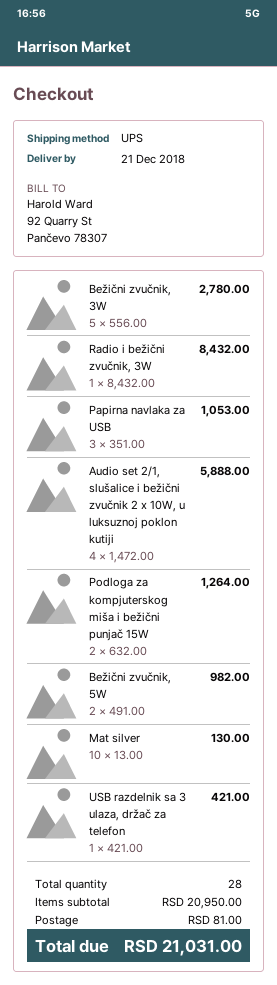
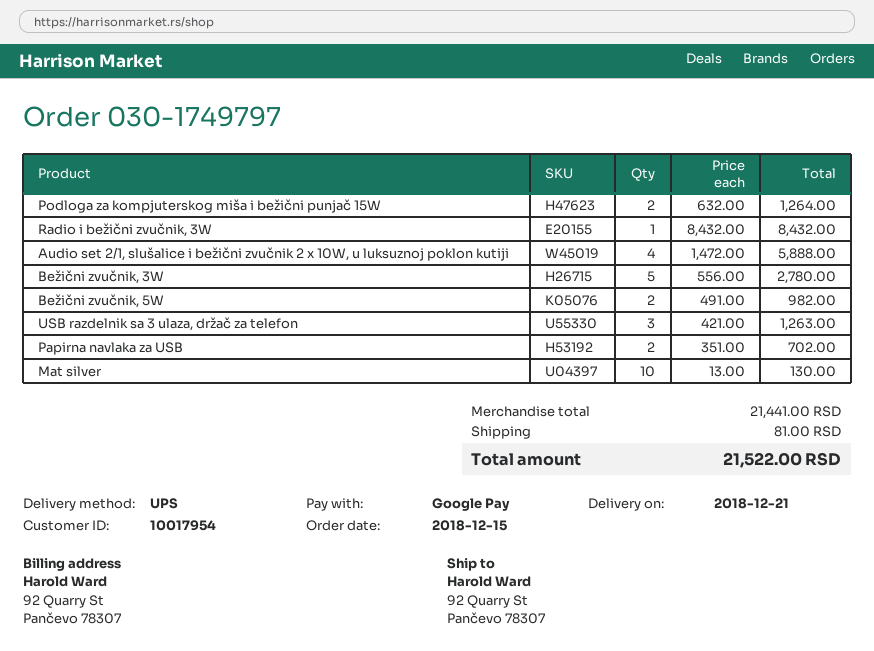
Papirna navlaka za USB: 3 x 351.00 = 1053.00 -> 2 x 351.00 = 702.00
USB razdelnik sa 3 ulaza, držač za telefon: 1 x 421.00 = 421.00 -> 3 x 421.00 = 1263.00
subtotal: 20950.00 -> 21441.00
total: 21031.00 -> 21522.00

